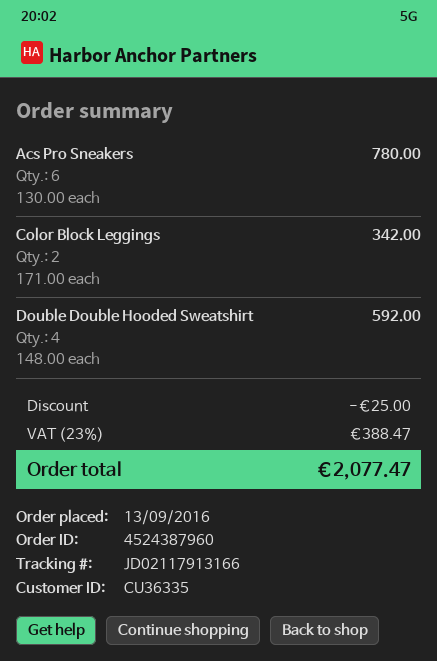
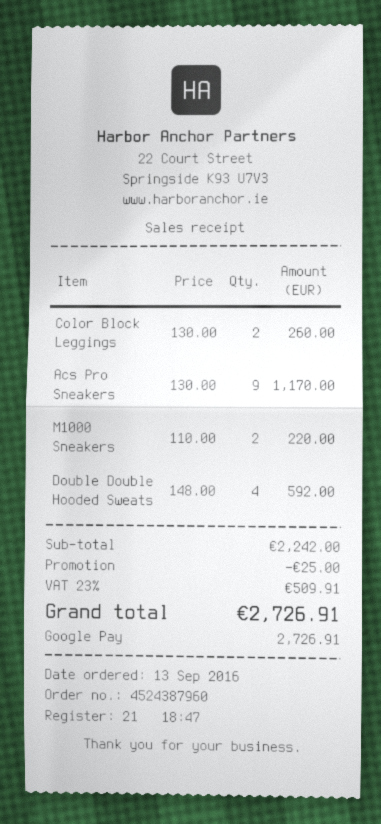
Acs Pro Sneakers: 6 x 130.00 = 780.00 -> 9 x 130.00 = 1170.00
Color Block Leggings: 2 x 171.00 = 342.00 -> 2 x 130.00 = 260.00
M1000 Sneakers: none -> 2 x 110.00 = 220.00
tax: 23% = 388.47 -> 23% = 509.91
total: 2077.47 -> 2726.91

